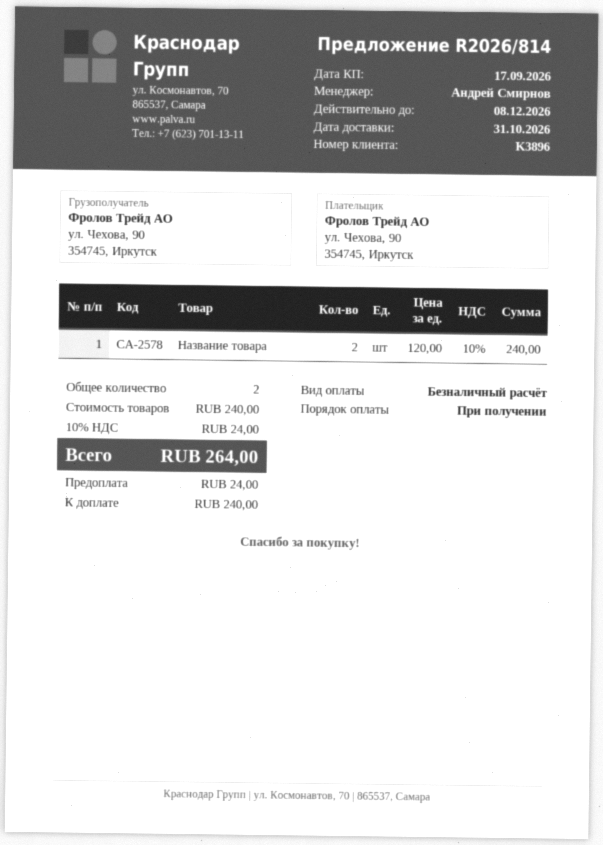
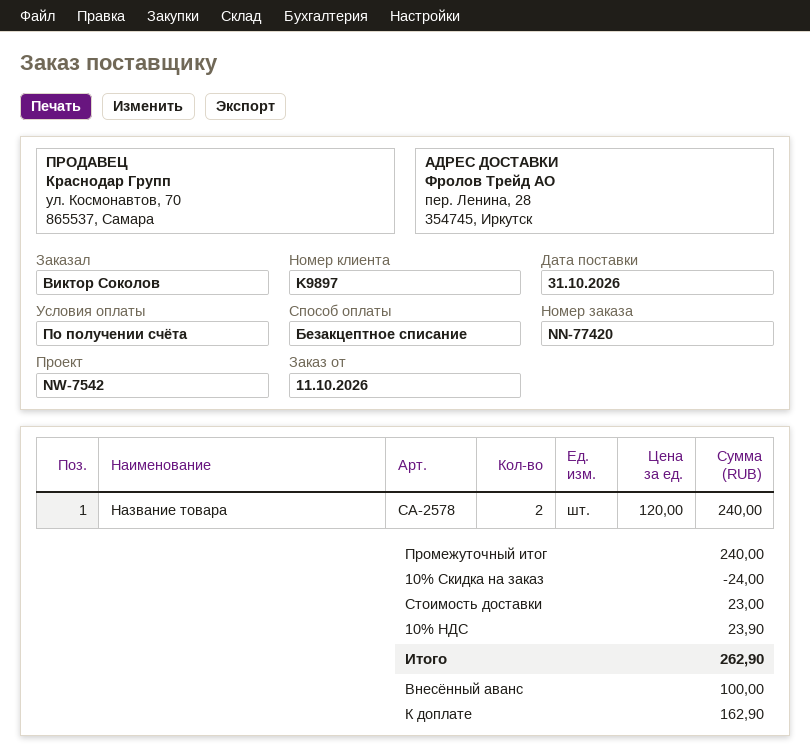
customer number: K3896 -> K9897
payment method: bank transfer -> direct debit
ship to: ул. Чехова, 90, 354745, Иркутск -> пер. Ленина, 28, 354745, Иркутск
discount: none -> 10% = 24.00
shipping: none -> 23.00
tax: 10% = 24.00 -> 10% = 23.90
total: 264.00 -> 262.90
deposit: 24.00 -> 100.00
balance: 240.00 -> 162.90

